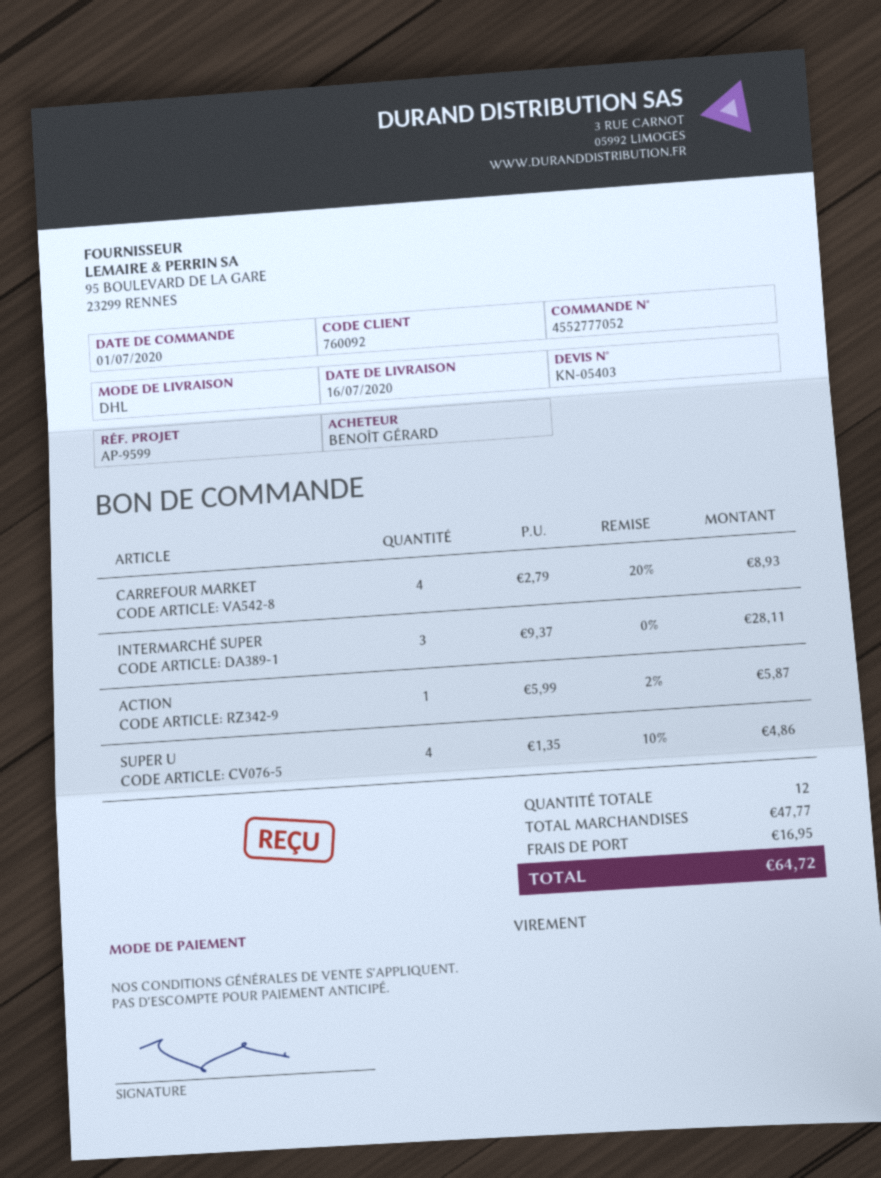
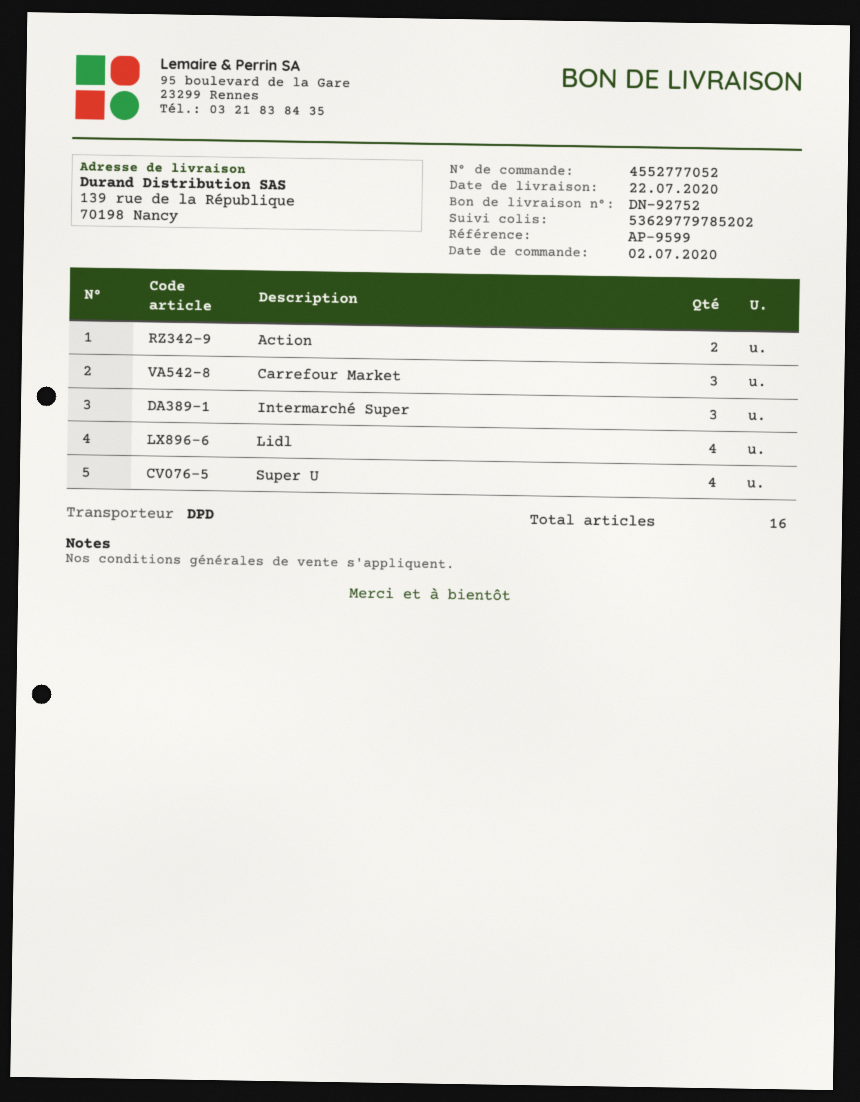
order date: 2020-07-01 -> 2020-07-02
delivery date: 2020-07-16 -> 2020-07-22
shipping method: DHL -> DPD
CARREFOUR MARKET: 4 -> 3
ACTION: 1 -> 2
Lidl: none -> 4
total quantity: 12 -> 16

